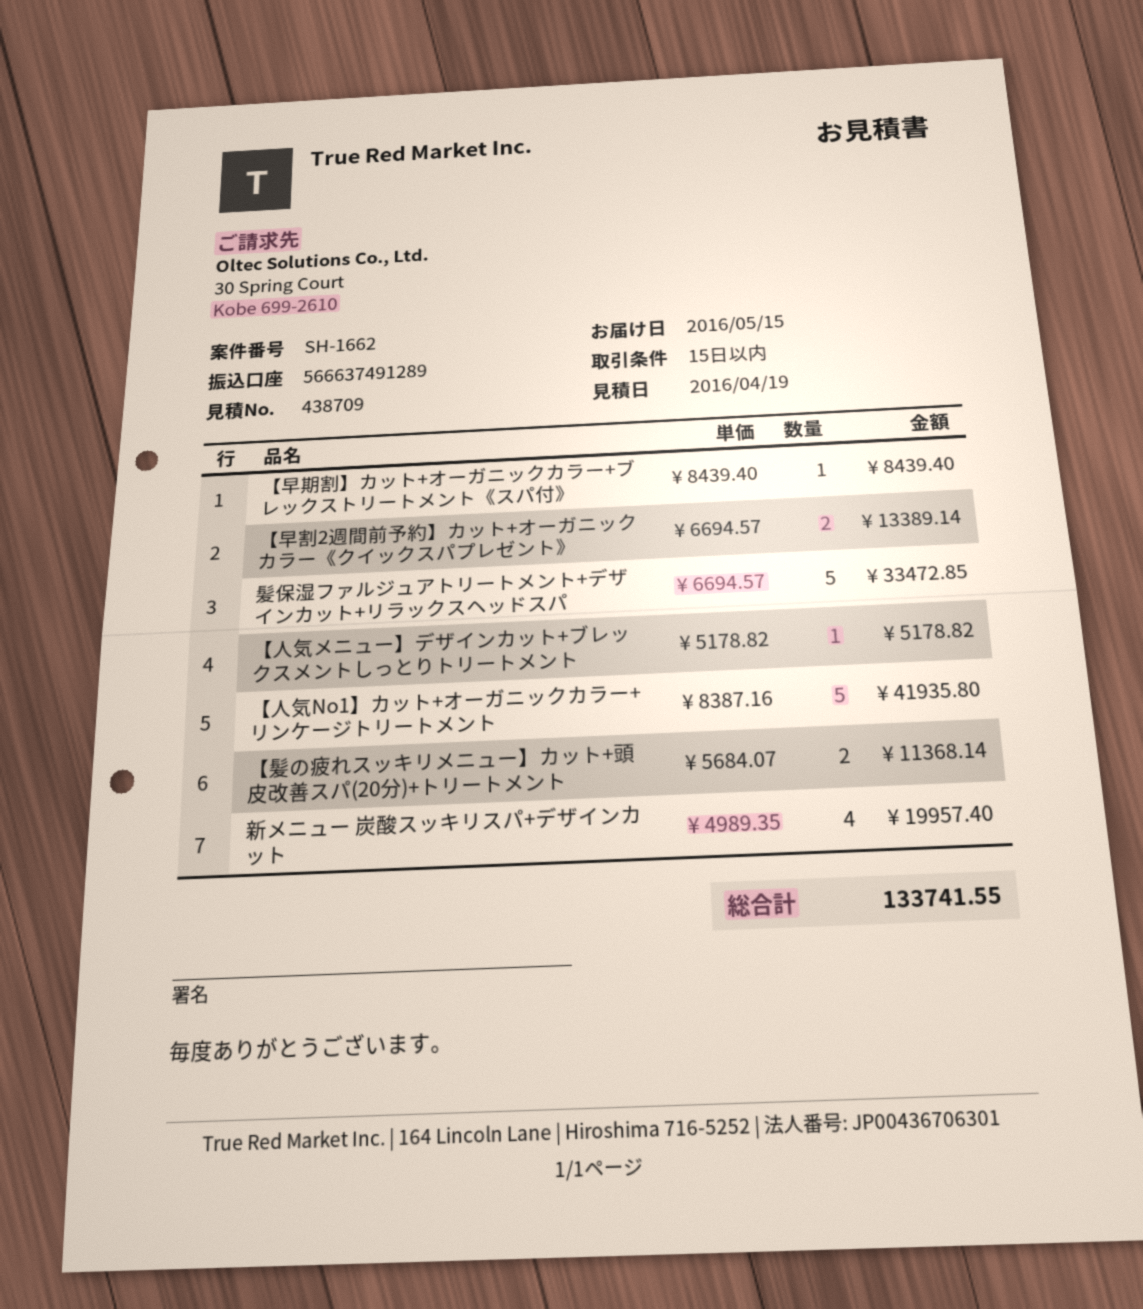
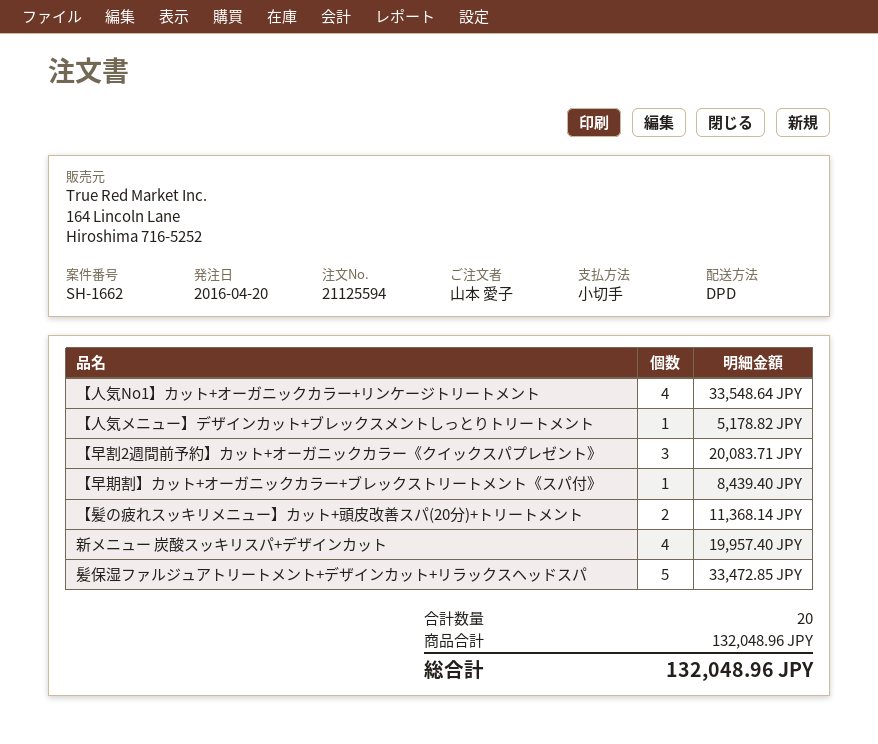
【早割2週間前予約】カット+オーガニックカラー《クイックスパプレゼント》: 2 for 13389.14 -> 3 for 20083.71
【人気No1】カット+オーガニックカラー+リンケージトリートメント: 5 for 41935.80 -> 4 for 33548.64
total: 133741.55 -> 132048.96

